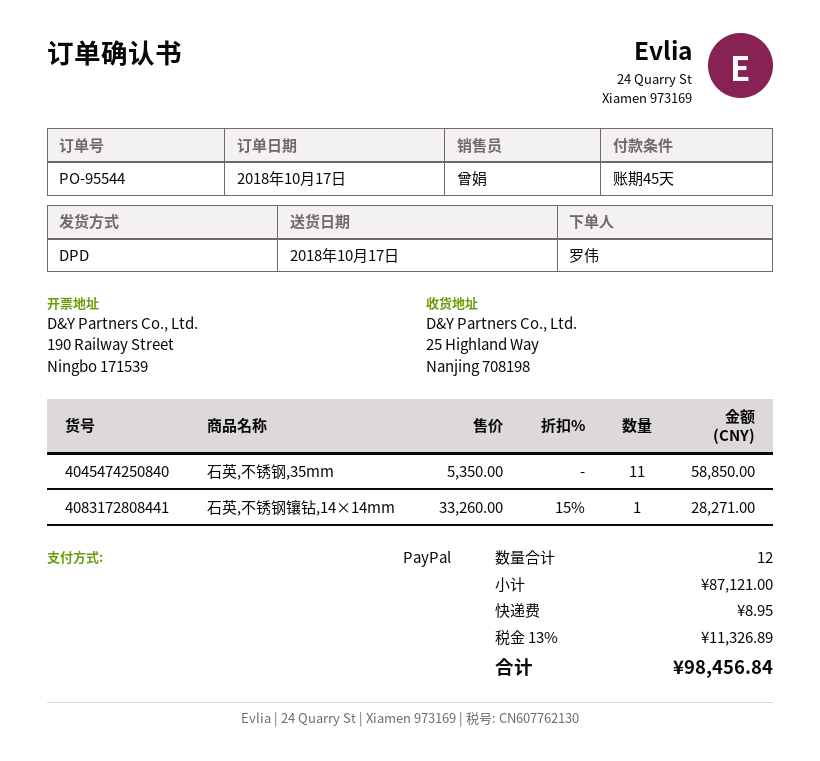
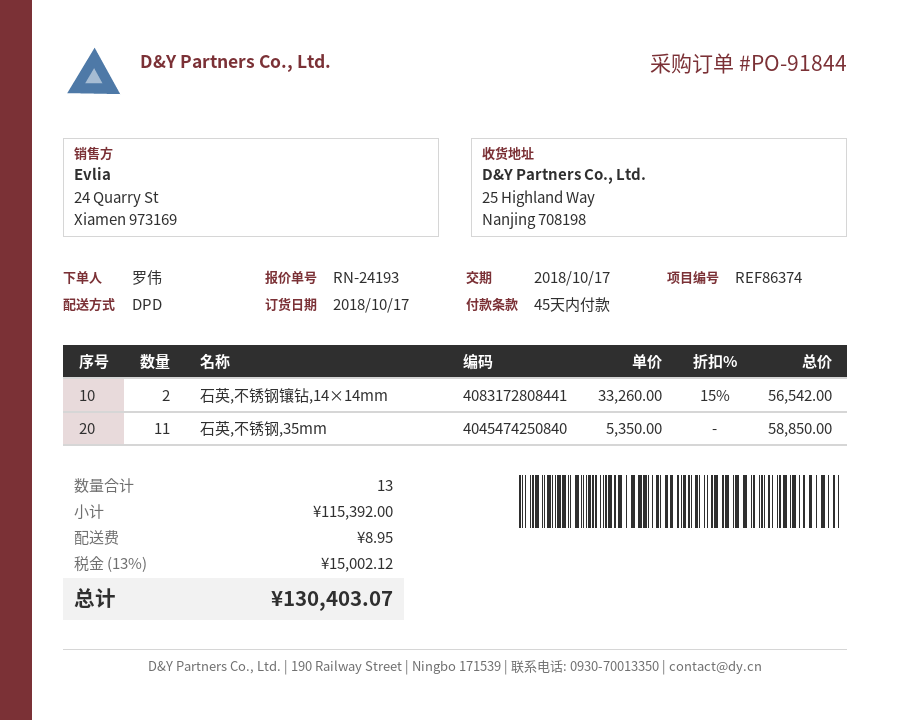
order number: PO-95544 -> PO-91844
石英,不锈钢镶钻,14×14mm: 1 x 33260.00 - 15% = 28271.00 -> 2 x 33260.00 - 15% = 56542.00
total quantity: 12 -> 13
subtotal: 87121.00 -> 115392.00
tax: 13% = 11326.89 -> 13% = 15002.12
total: 98456.84 -> 130403.07

